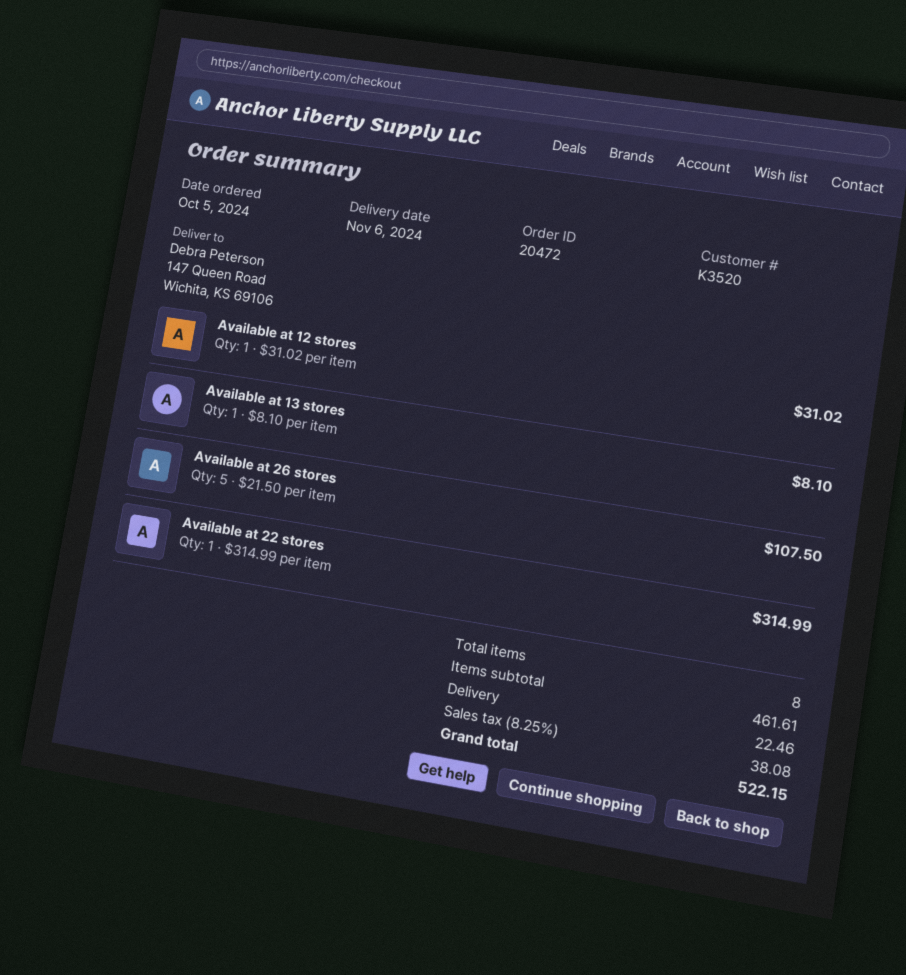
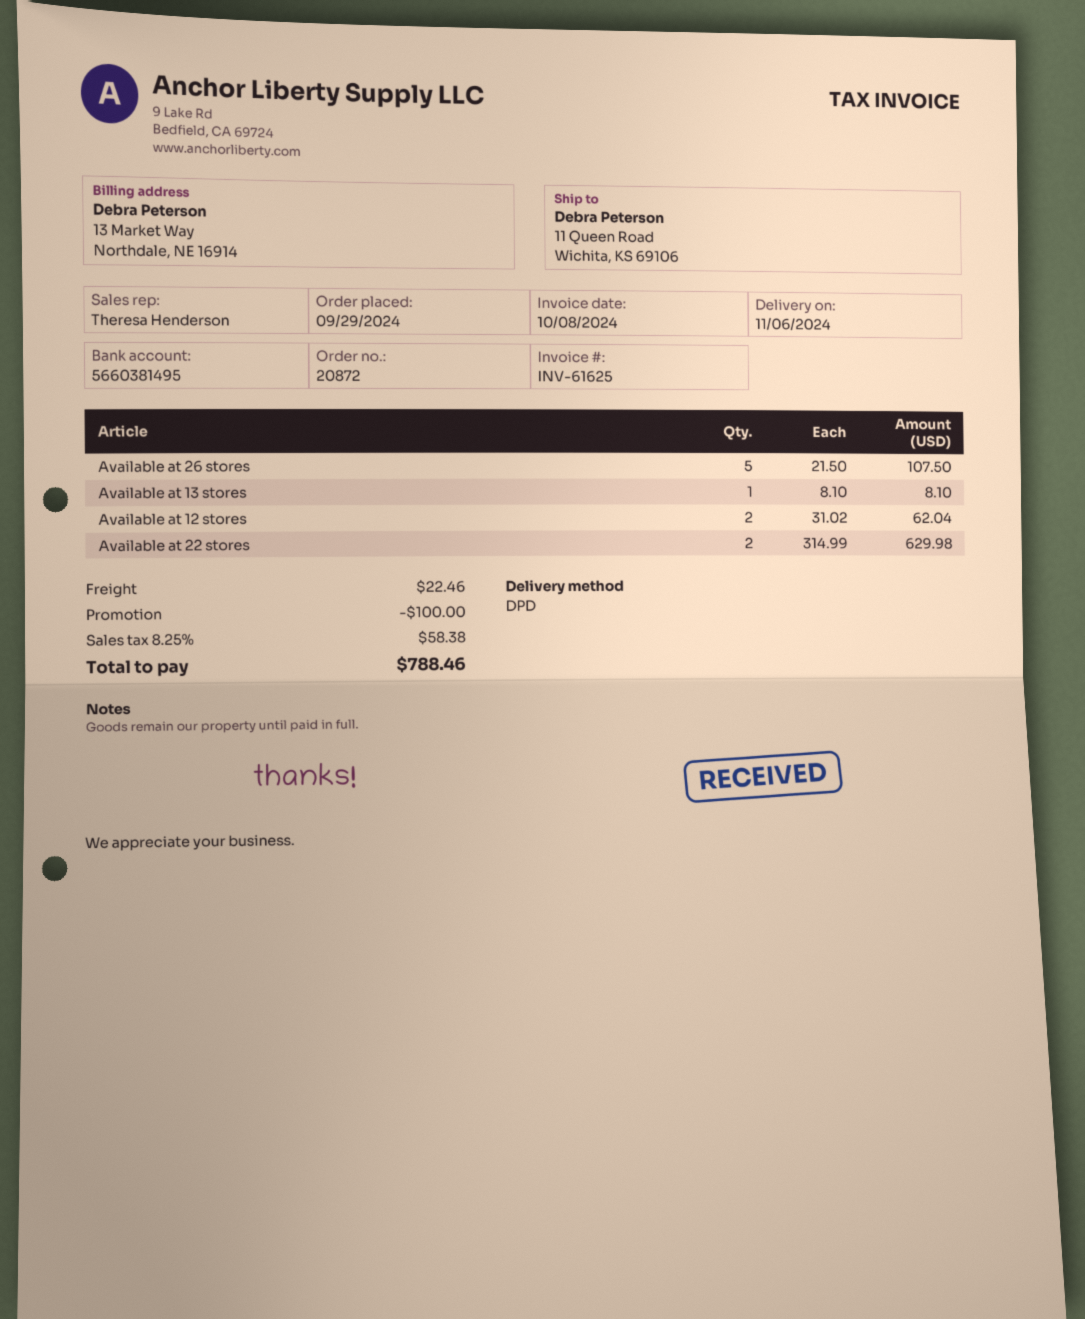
order number: 20472 -> 20872
order date: 2024-10-05 -> 2024-09-29
ship to: 147 Queen Road, Wichita, KS 69106 -> 11 Queen Road, Wichita, KS 69106
Available at 12 stores: 1 x 31.02 = 31.02 -> 2 x 31.02 = 62.04
Available at 22 stores: 1 x 314.99 = 314.99 -> 2 x 314.99 = 629.98
discount: none -> 100.00
tax: 8.25% = 38.08 -> 8.25% = 58.38
total: 522.15 -> 788.46

